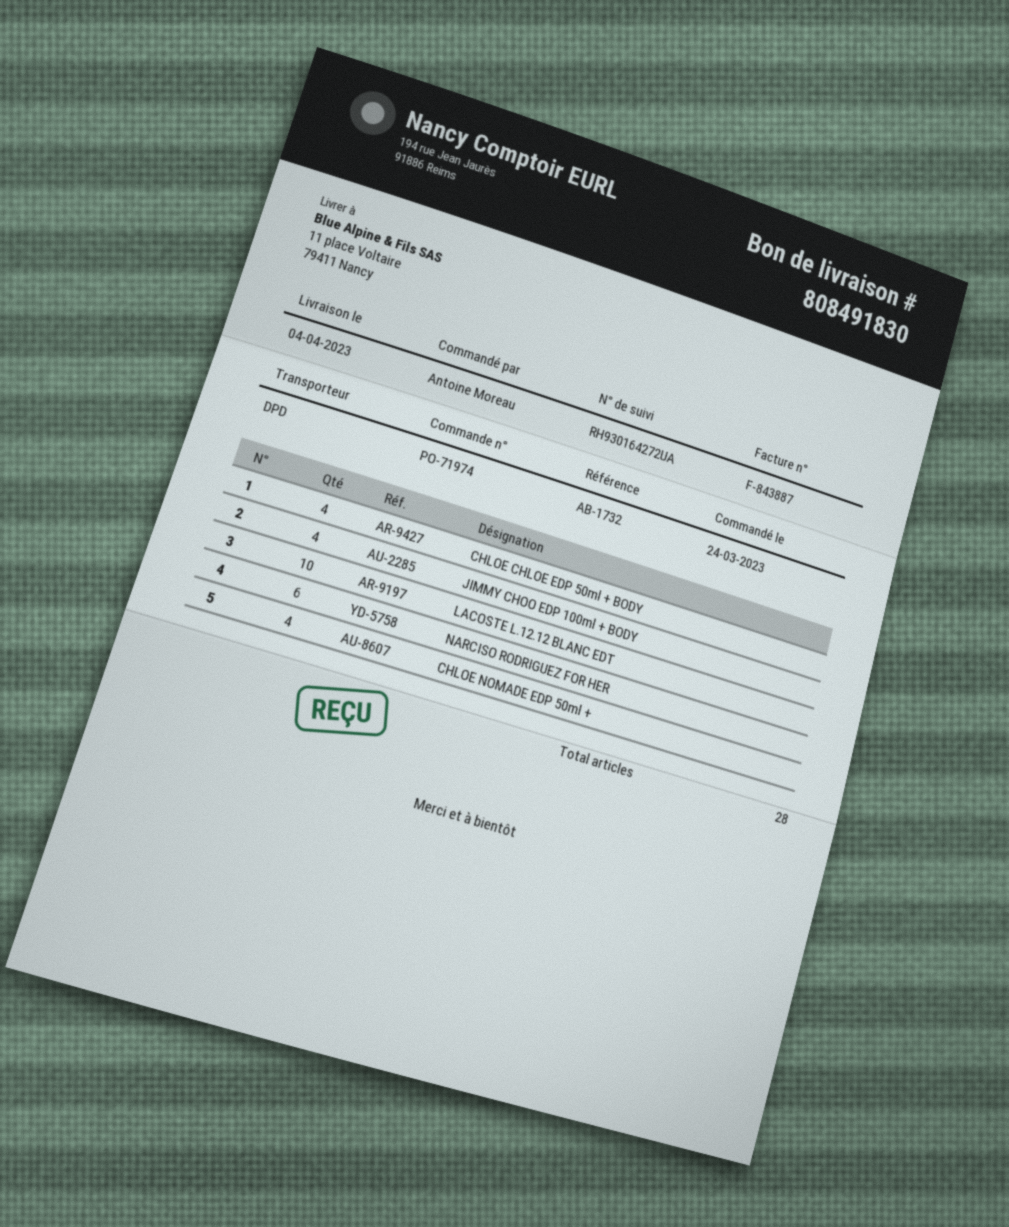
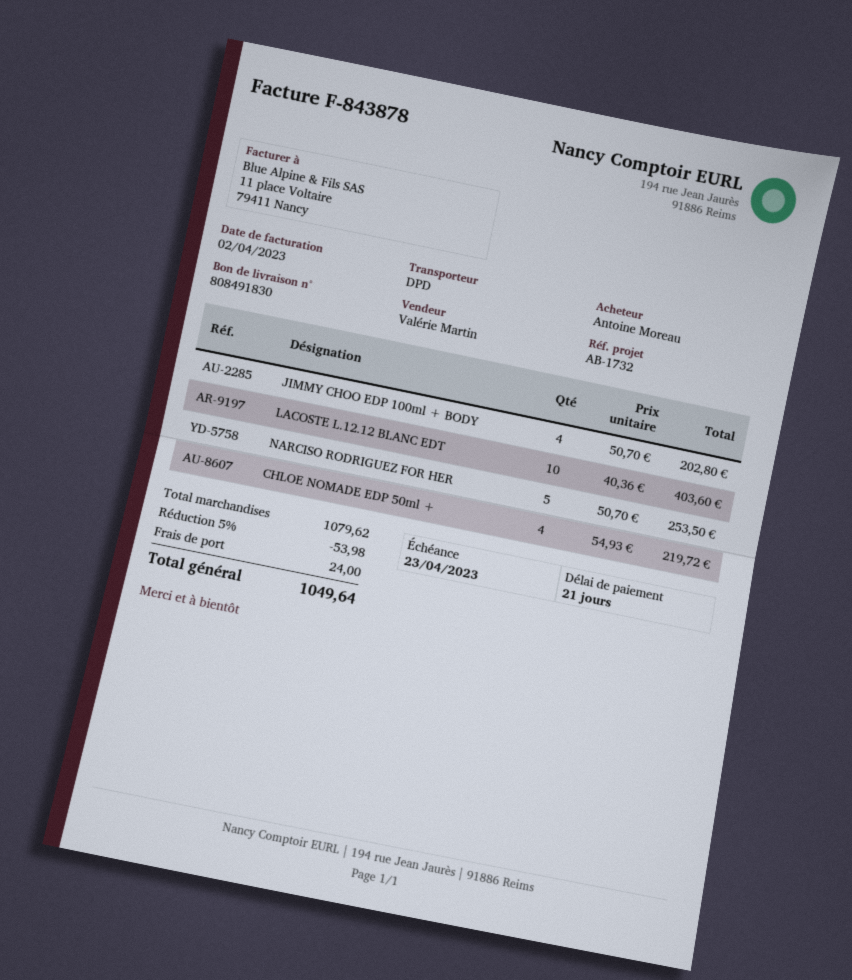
invoice number: F-843887 -> F-843878
CHLOE CHLOE EDP 50ml + BODY: 4 -> none
NARCISO RODRIGUEZ FOR HER: 6 -> 5

